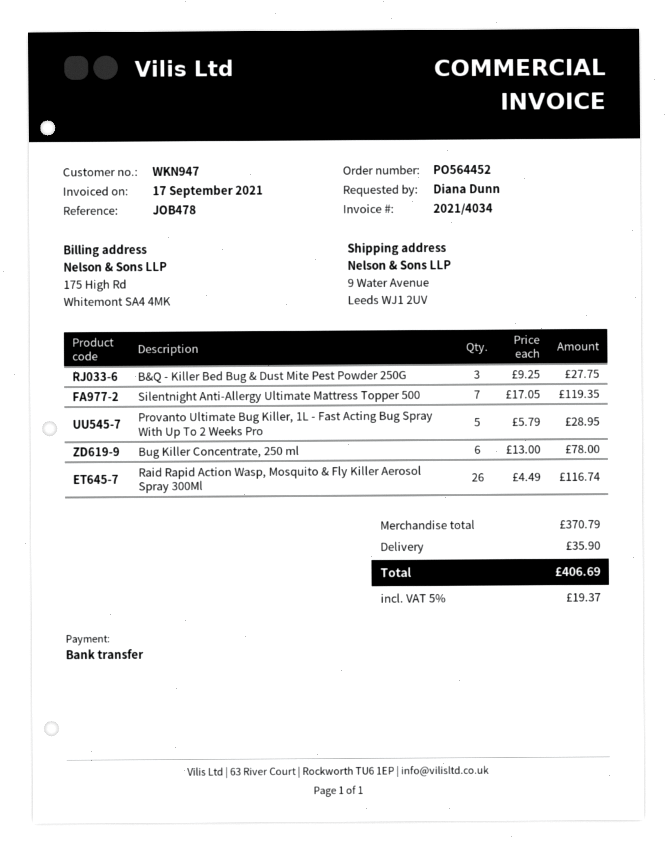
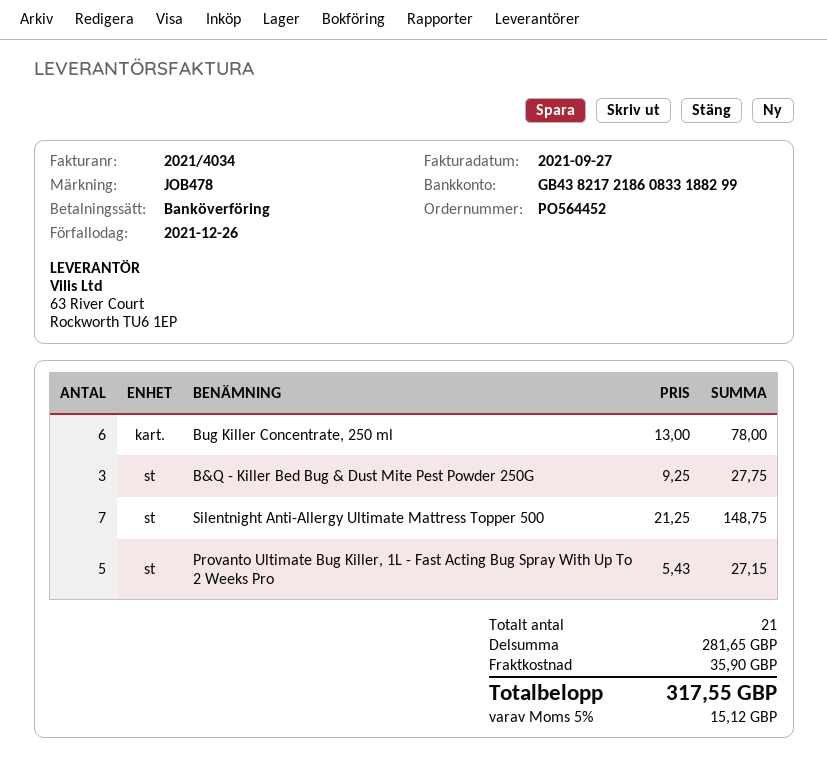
invoice date: 2021-09-17 -> 2021-09-27
Silentnight Anti-Allergy Ultimate Mattress Topper 500: 7 x 17.05 = 119.35 -> 7 x 21.25 = 148.75
Provanto Ultimate Bug Killer, 1L - Fast Acting Bug Spray With Up To 2 Weeks Pro: 5 x 5.79 = 28.95 -> 5 x 5.43 = 27.15
Raid Rapid Action Wasp, Mosquito & Fly Killer Aerosol Spray 300Ml: 26 x 4.49 = 116.74 -> none
subtotal: 370.79 -> 281.65
tax: 5% = 19.37 -> 5% = 15.12
total: 406.69 -> 317.55

